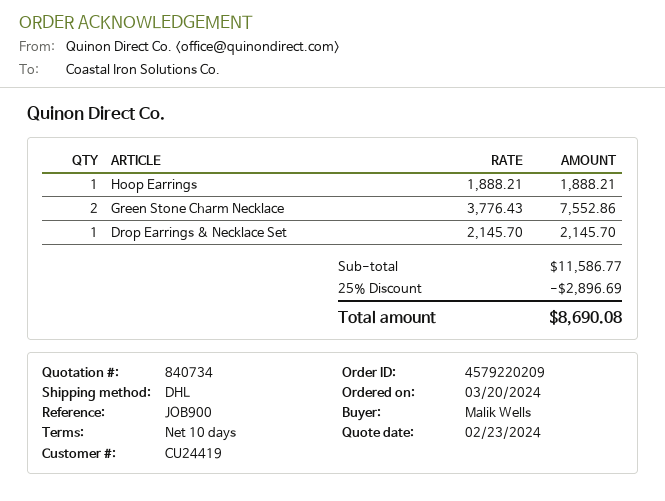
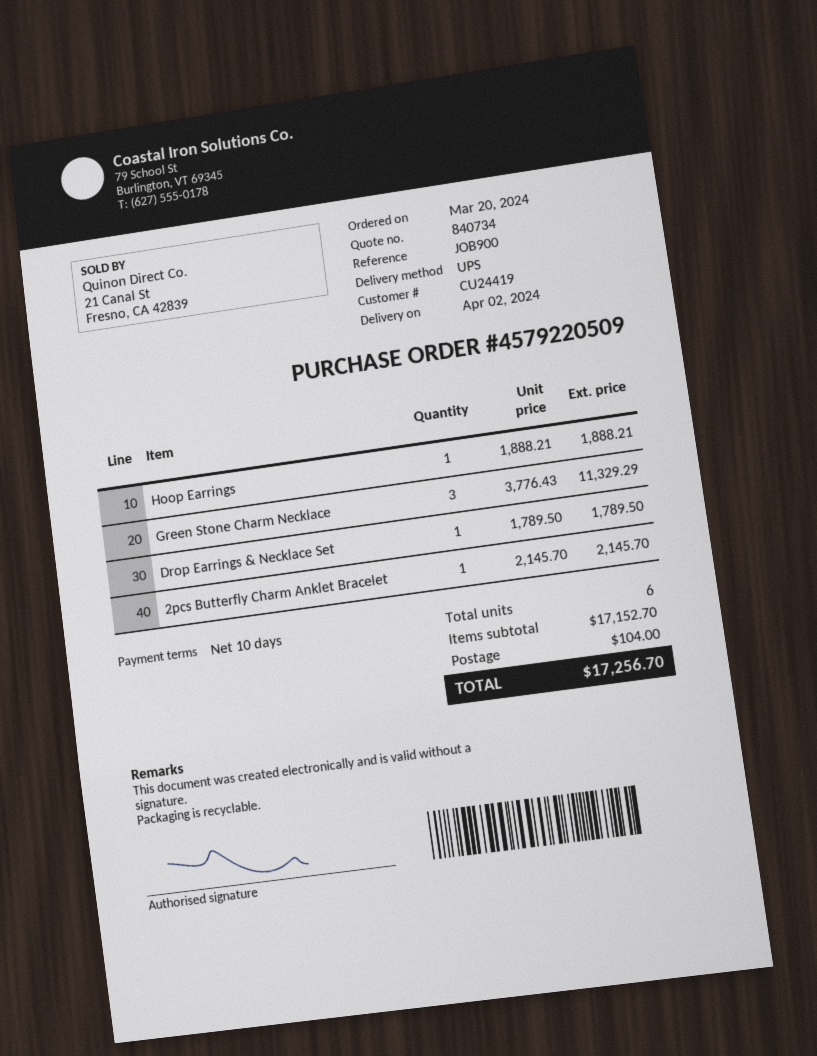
order number: 4579220209 -> 4579220509
shipping method: DHL -> UPS
Green Stone Charm Necklace: 2 x 3776.43 = 7552.86 -> 3 x 3776.43 = 11329.29
Drop Earrings & Necklace Set: 1 x 2145.70 = 2145.70 -> 1 x 1789.50 = 1789.50
2pcs Butterfly Charm Anklet Bracelet: none -> 1 x 2145.70 = 2145.70
subtotal: 11586.77 -> 17152.70
discount: 25% = 2896.69 -> none
shipping: none -> 104.00
total: 8690.08 -> 17256.70

